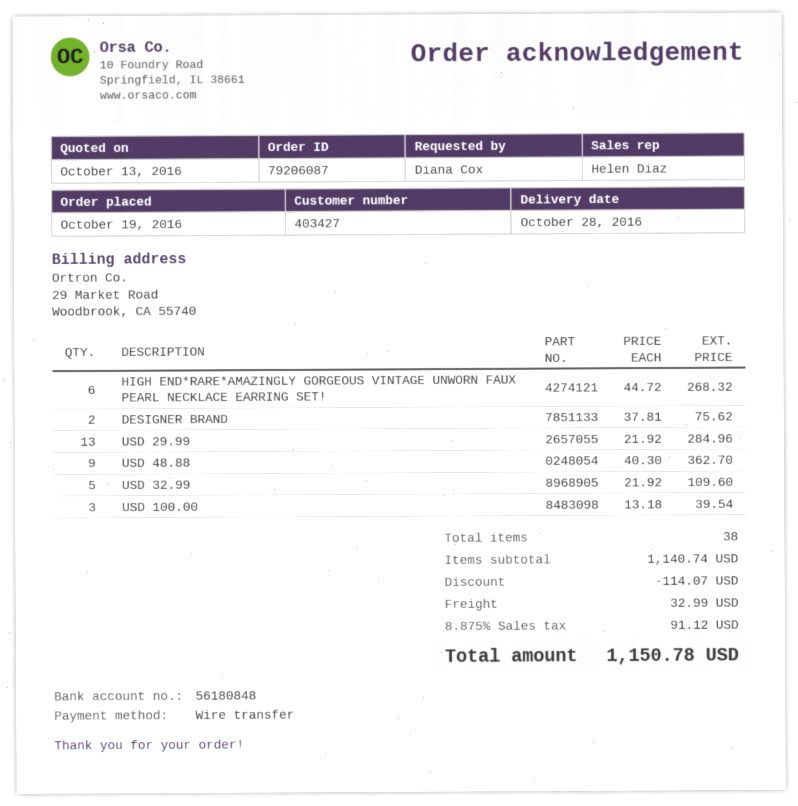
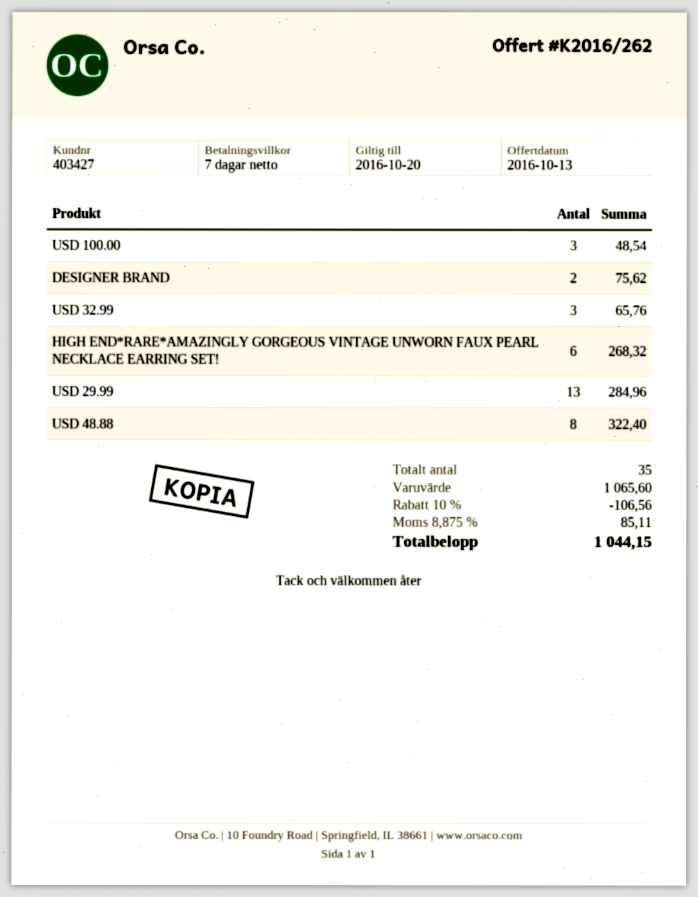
USD 48.88: 9 for 362.70 -> 8 for 322.40
USD 32.99: 5 for 109.60 -> 3 for 65.76
USD 100.00: 3 for 39.54 -> 3 for 48.54
total quantity: 38 -> 35
subtotal: 1140.74 -> 1065.60
discount: 114.07 -> 106.56
shipping: 32.99 -> none
tax: 8.875% = 91.12 -> 8.875% = 85.11
total: 1150.78 -> 1044.15

